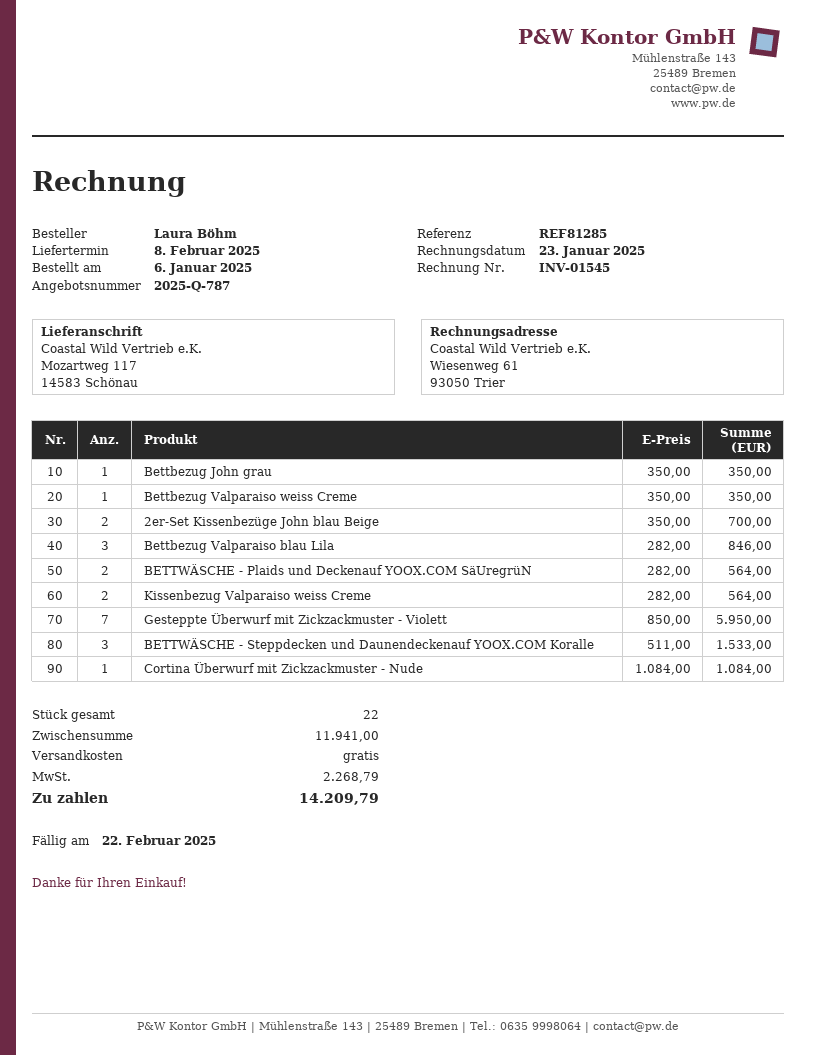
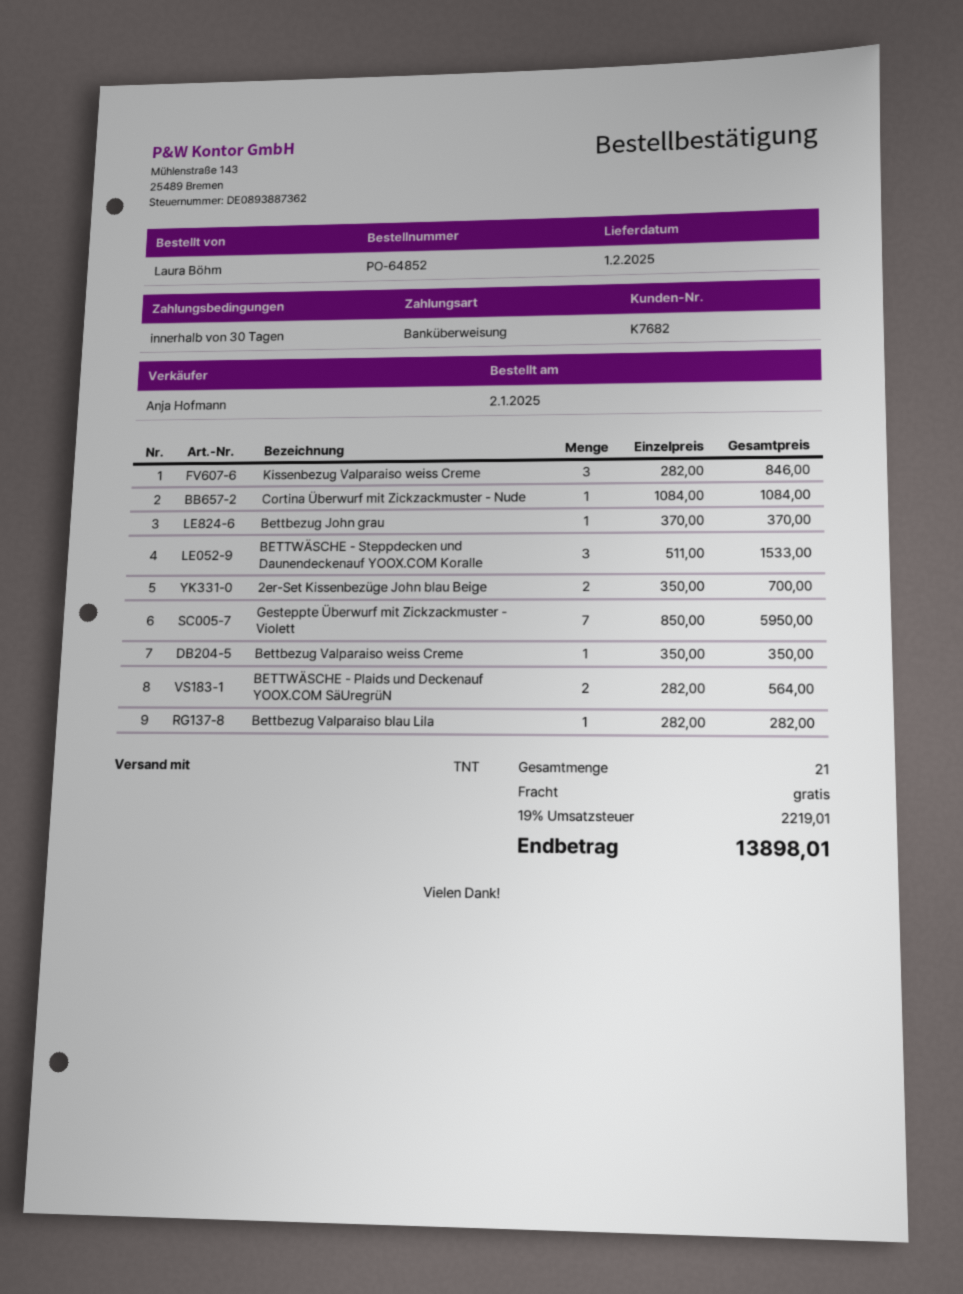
order date: 2025-01-06 -> 2025-01-02
delivery date: 2025-02-08 -> 2025-02-01
Bettbezug John grau: 1 x 350.00 = 350.00 -> 1 x 370.00 = 370.00
Bettbezug Valparaiso blau Lila: 3 x 282.00 = 846.00 -> 1 x 282.00 = 282.00
Kissenbezug Valparaiso weiss Creme: 2 x 282.00 = 564.00 -> 3 x 282.00 = 846.00
total quantity: 22 -> 21
tax: 2268.79 -> 2219.01
total: 14209.79 -> 13898.01

